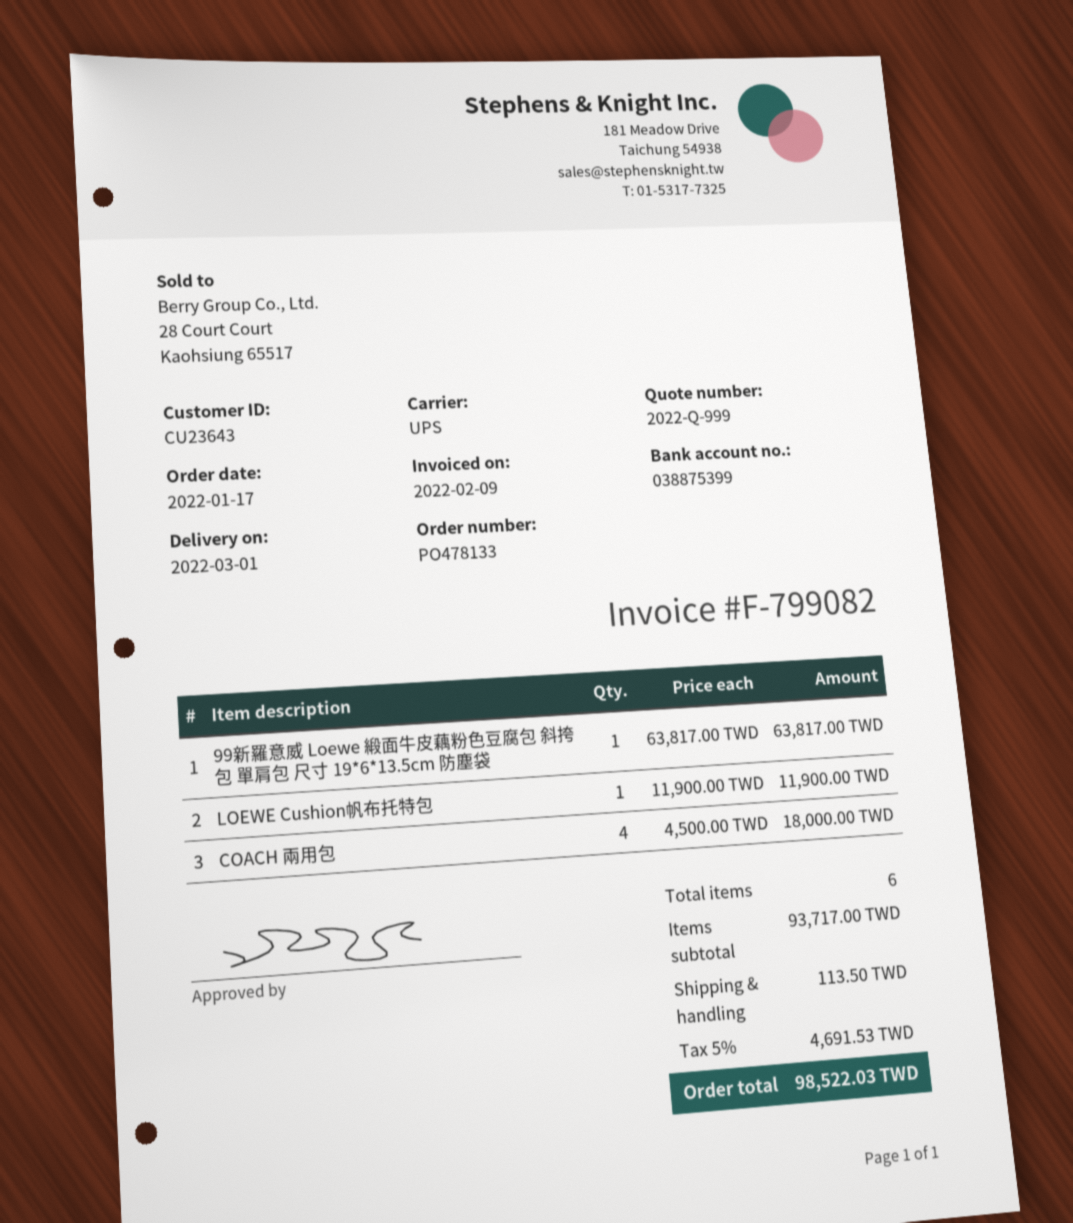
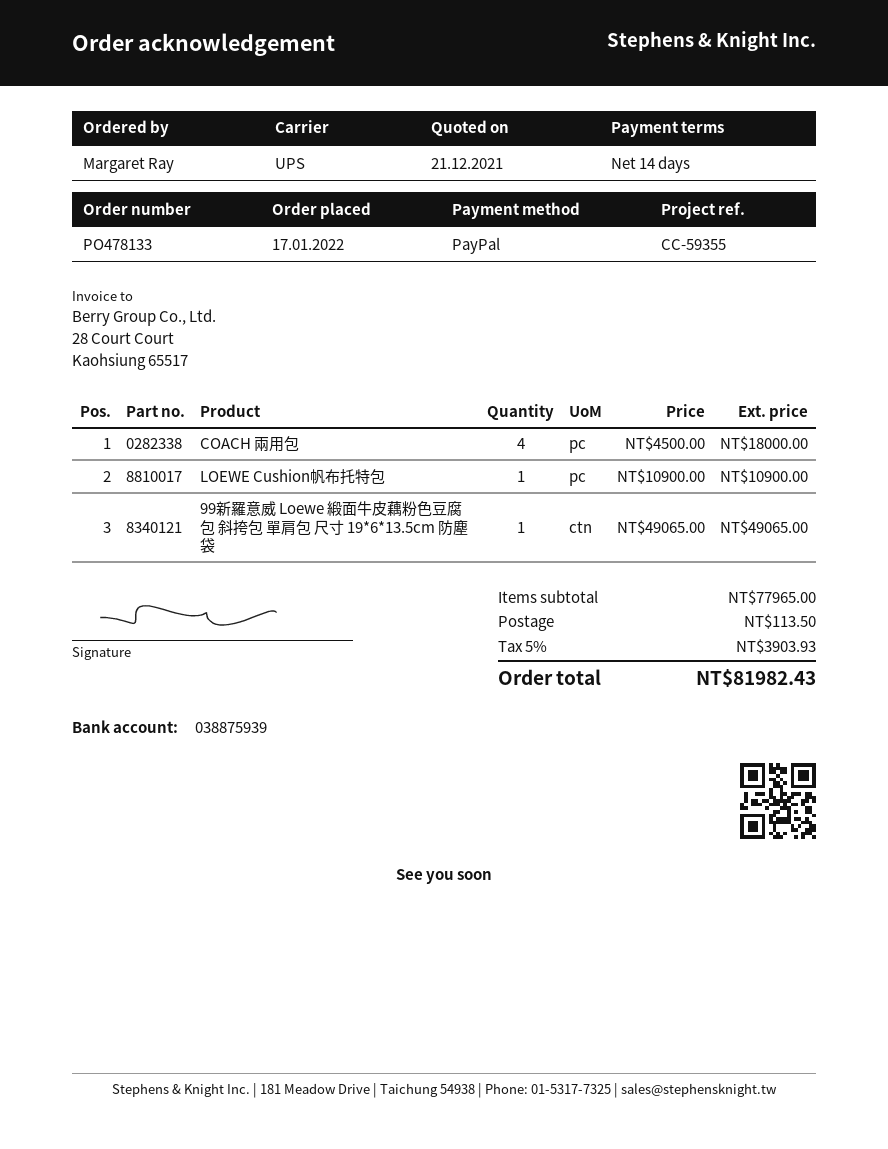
bank account: 038875399 -> 038875939
99新羅意威 Loewe 緞面牛皮藕粉色豆腐包 斜挎包 單肩包 尺寸 19*6*13.5cm 防塵袋: 1 x 63817.00 = 63817.00 -> 1 x 49065.00 = 49065.00
LOEWE Cushion帆布托特包: 1 x 11900.00 = 11900.00 -> 1 x 10900.00 = 10900.00
subtotal: 93717.00 -> 77965.00
tax: 5% = 4691.53 -> 5% = 3903.93
total: 98522.03 -> 81982.43

